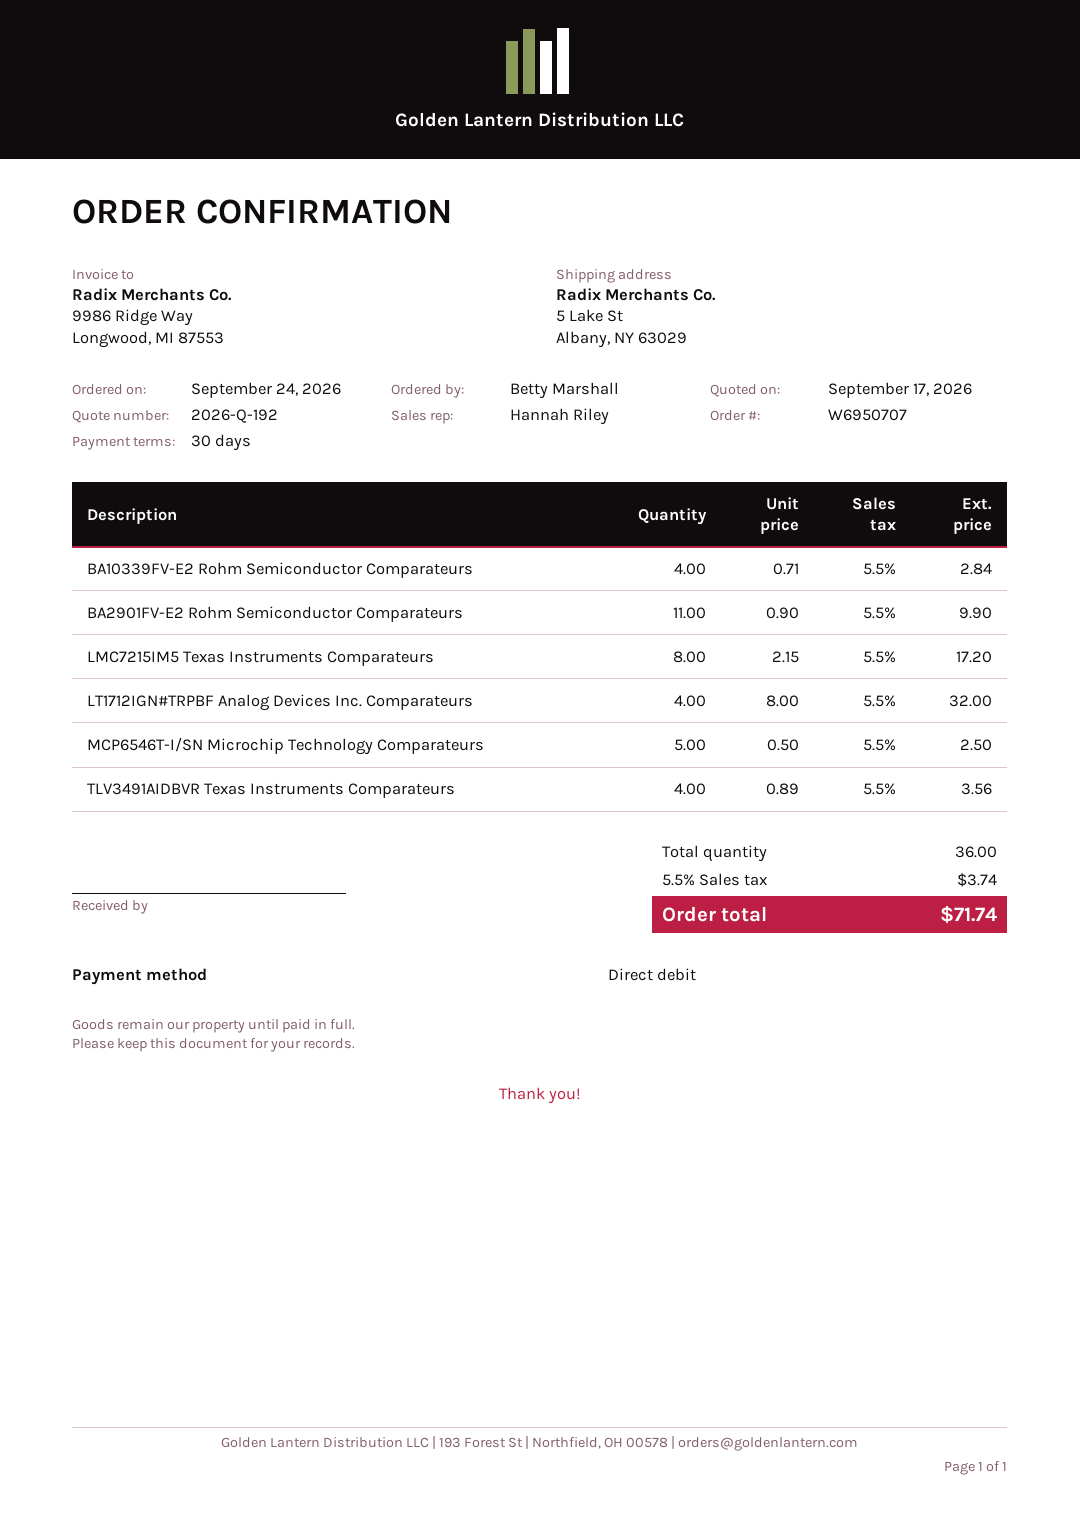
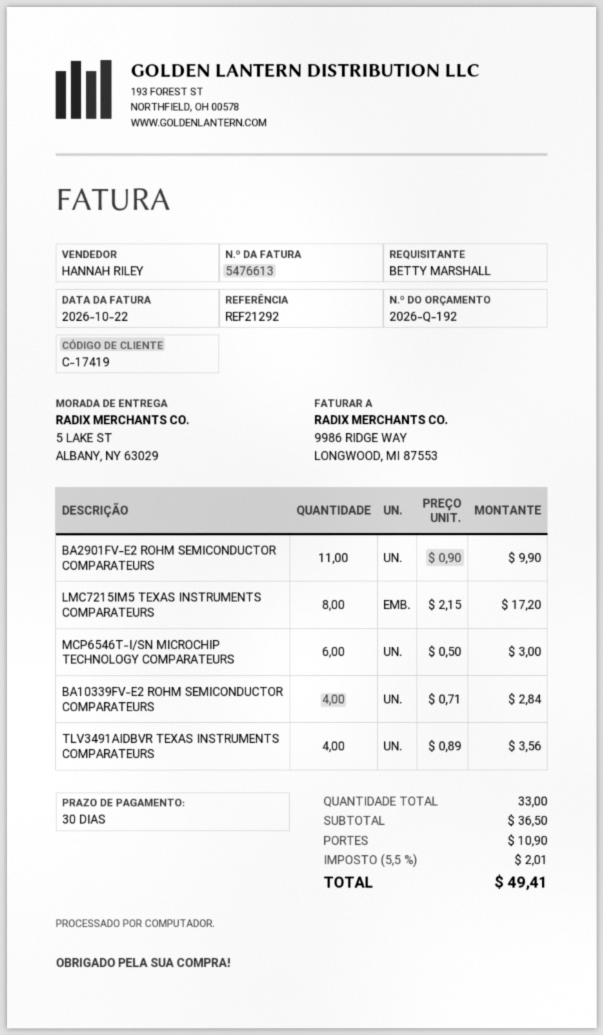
LT1712IGN#TRPBF Analog Devices Inc. Comparateurs: 4 x 8.00 = 32.00 -> none
MCP6546T-I/SN Microchip Technology Comparateurs: 5 x 0.50 = 2.50 -> 6 x 0.50 = 3.00
total quantity: 36 -> 33
shipping: none -> 10.90
tax: 5.5% = 3.74 -> 5.5% = 2.01
total: 71.74 -> 49.41

